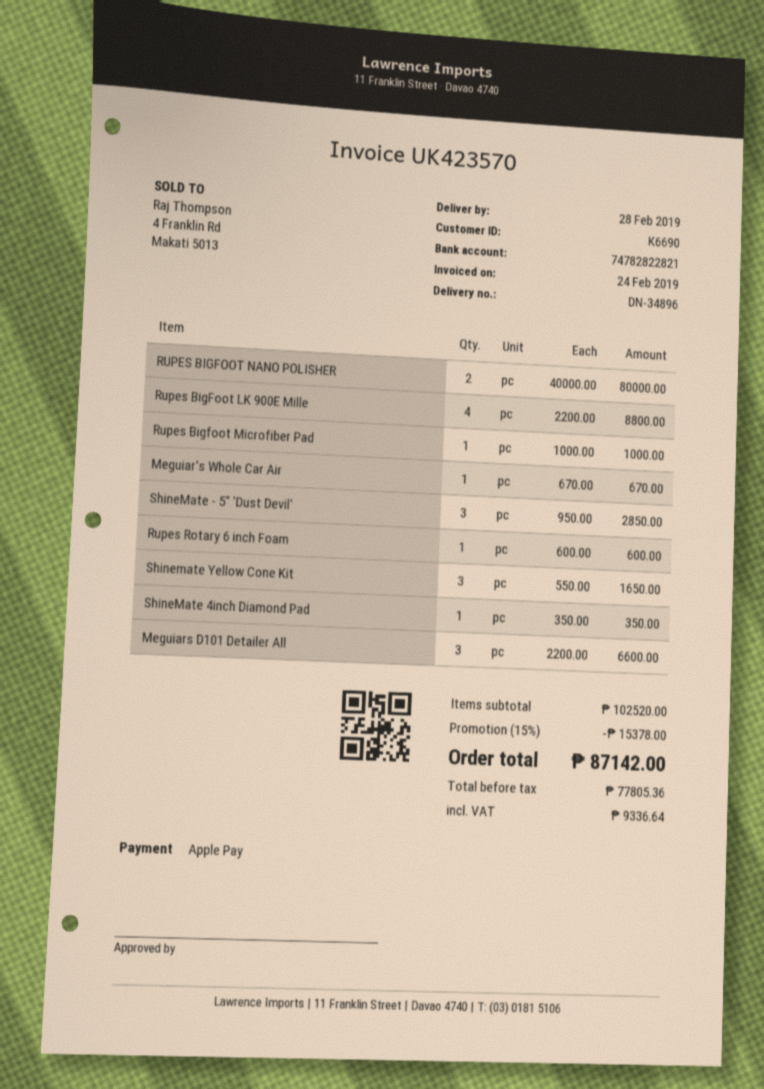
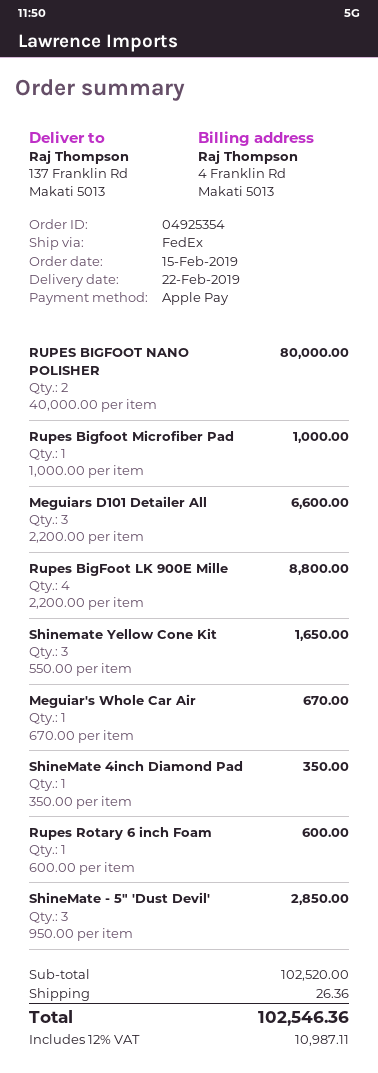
delivery date: 2019-02-28 -> 2019-02-22
discount: 15% = 15378.00 -> none
shipping: none -> 26.36
tax: 9336.64 -> 10987.11
total: 87142.00 -> 102546.36

